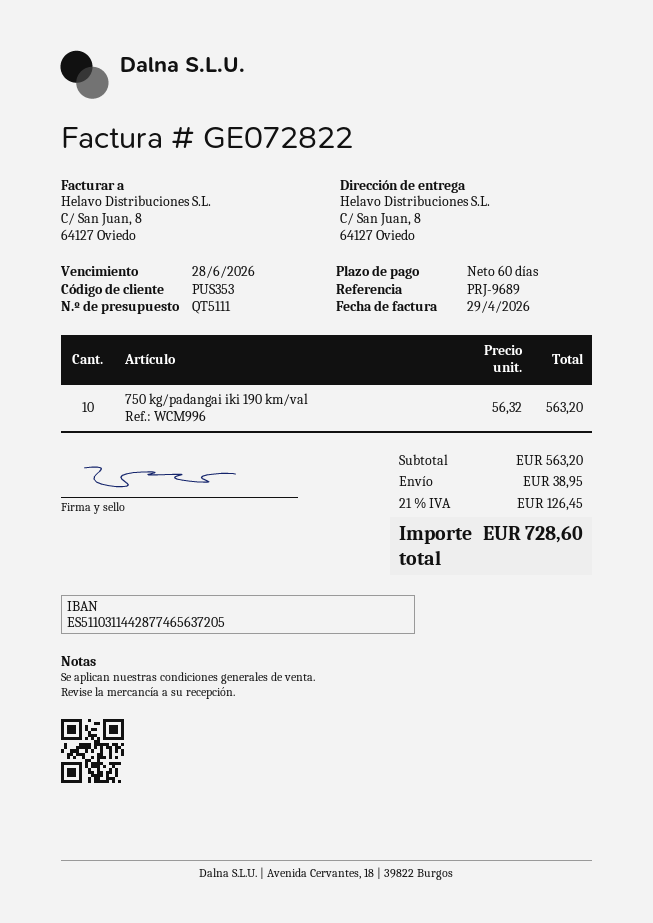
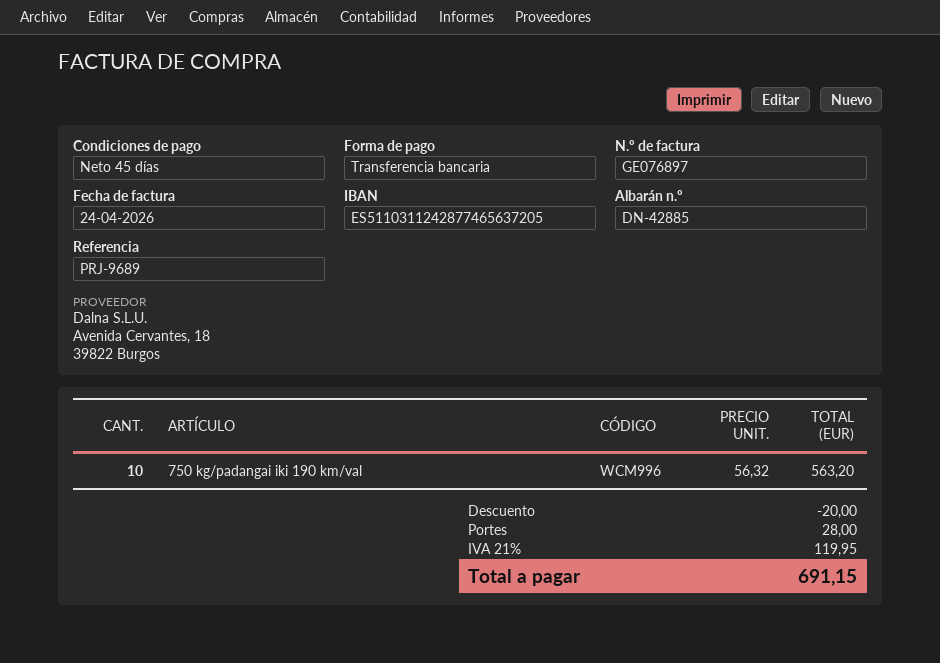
invoice number: GE072822 -> GE076897
invoice date: 2026-04-29 -> 2026-04-24
payment terms: 60 days -> 45 days
bank account: ES5110311442877465637205 -> ES5110311242877465637205
discount: none -> 20.00
shipping: 38.95 -> 28.00
tax: 21% = 126.45 -> 21% = 119.95
total: 728.60 -> 691.15

